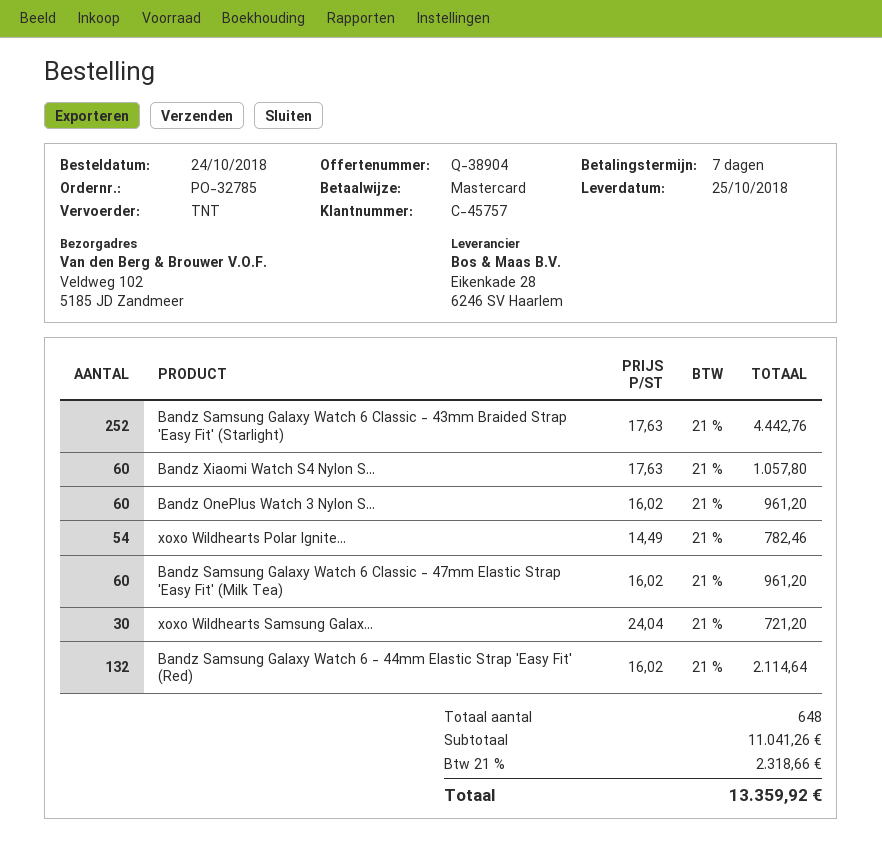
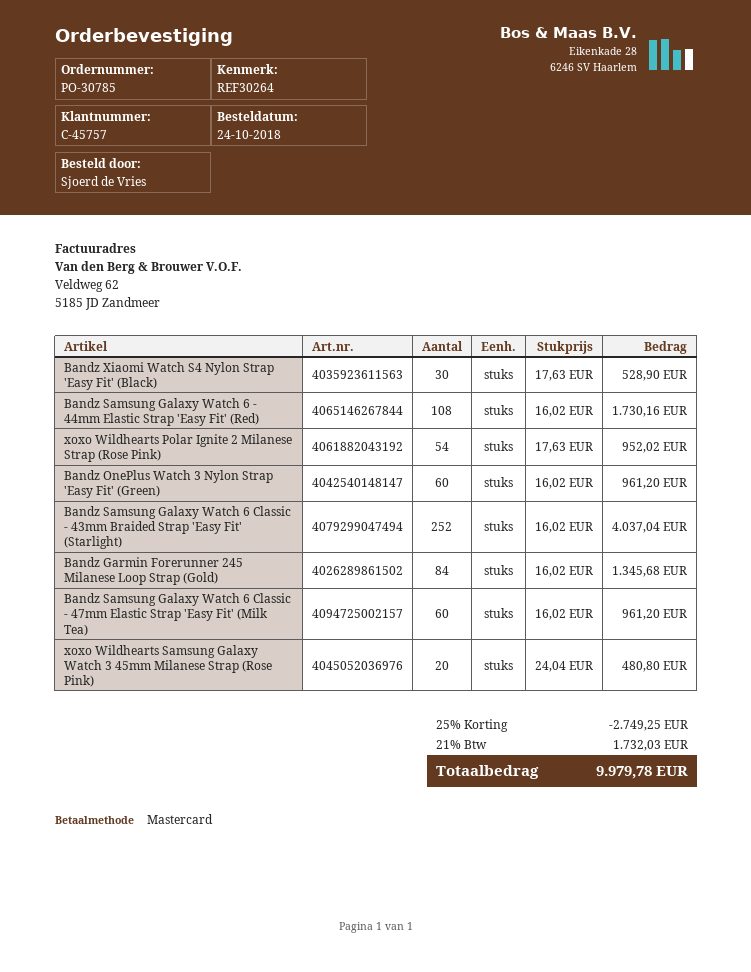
order number: PO-32785 -> PO-30785
Bandz Samsung Galaxy Watch 6 Classic - 43mm Braided Strap 'Easy Fit' (Starlight): 252 x 17.63 = 4442.76 -> 252 x 16.02 = 4037.04
Bandz Xiaomi Watch S4 Nylon S...: 60 x 17.63 = 1057.80 -> 30 x 17.63 = 528.90
xoxo Wildhearts Polar Ignite...: 54 x 14.49 = 782.46 -> 54 x 17.63 = 952.02
xoxo Wildhearts Samsung Galax...: 30 x 24.04 = 721.20 -> 20 x 24.04 = 480.80
Bandz Samsung Galaxy Watch 6 - 44mm Elastic Strap 'Easy Fit' (Red): 132 x 16.02 = 2114.64 -> 108 x 16.02 = 1730.16
Bandz Garmin Forerunner 245 Milanese Loop Strap (Gold): none -> 84 x 16.02 = 1345.68
discount: none -> 25% = 2749.25
tax: 21% = 2318.66 -> 21% = 1732.03
total: 13359.92 -> 9979.78

